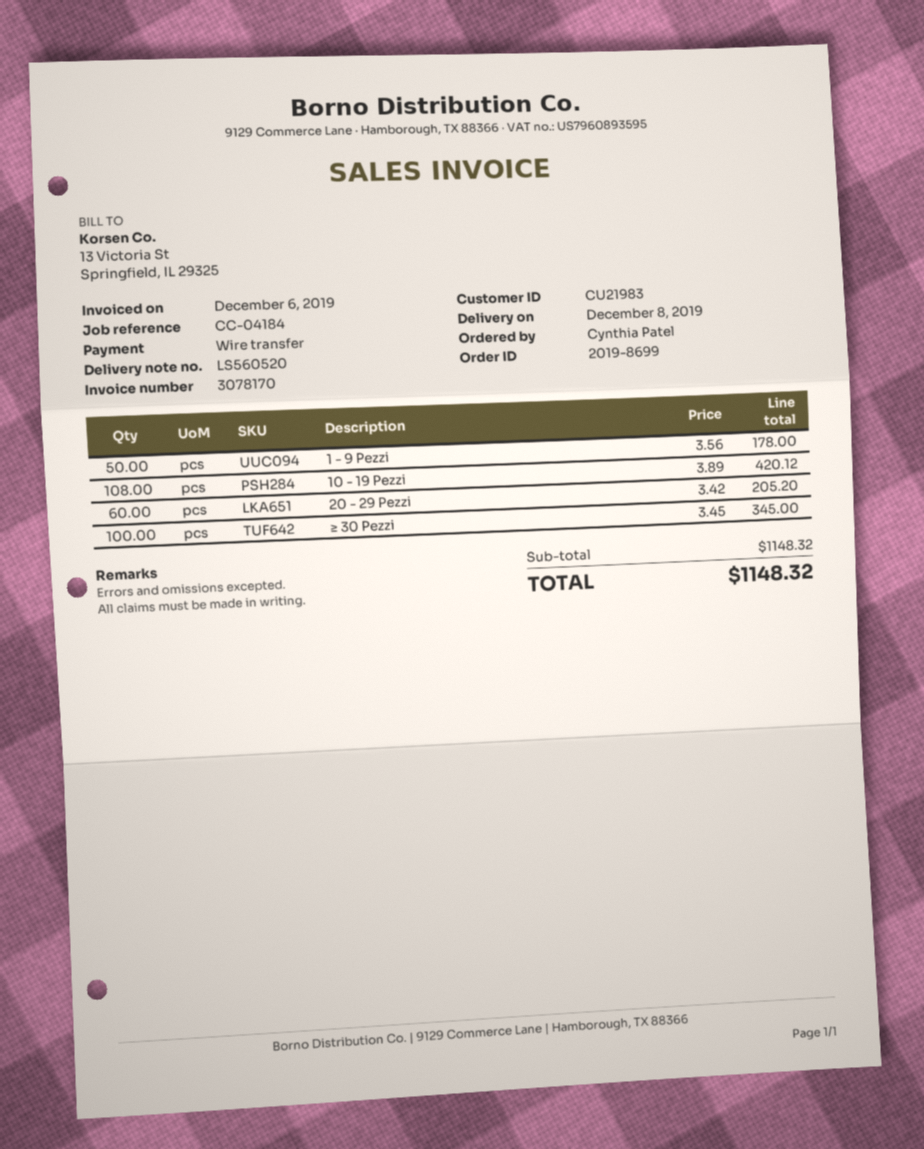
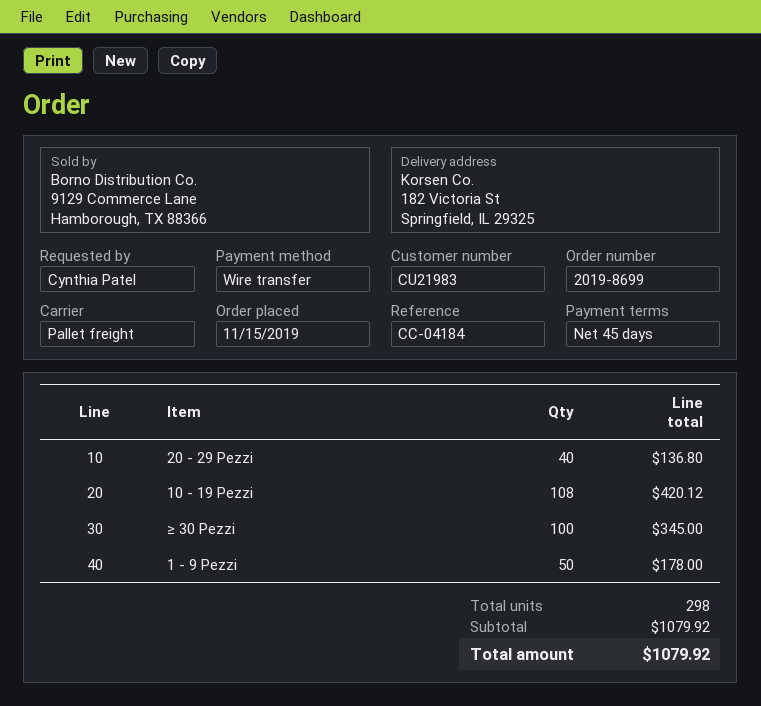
20 - 29 Pezzi: 60 for 205.20 -> 40 for 136.80
subtotal: 1148.32 -> 1079.92
total: 1148.32 -> 1079.92

